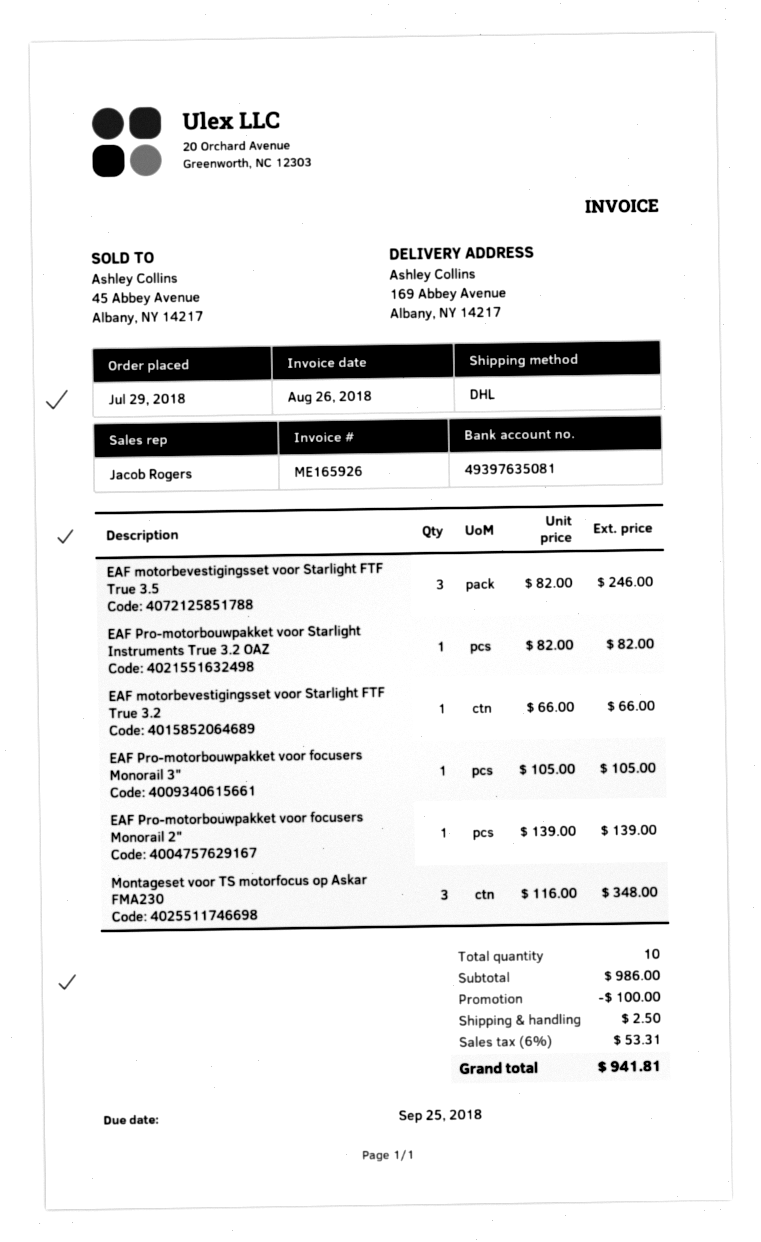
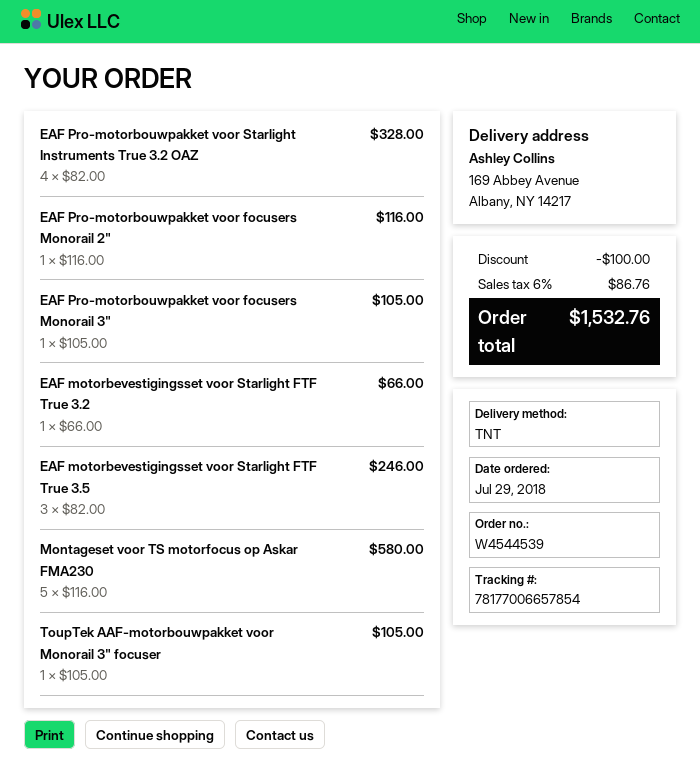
shipping method: DHL -> TNT
EAF Pro-motorbouwpakket voor Starlight Instruments True 3.2 OAZ: 1 x 82.00 = 82.00 -> 4 x 82.00 = 328.00
EAF Pro-motorbouwpakket voor focusers Monorail 2": 1 x 139.00 = 139.00 -> 1 x 116.00 = 116.00
Montageset voor TS motorfocus op Askar FMA230: 3 x 116.00 = 348.00 -> 5 x 116.00 = 580.00
ToupTek AAF-motorbouwpakket voor Monorail 3" focuser: none -> 1 x 105.00 = 105.00
shipping: 2.50 -> none
tax: 6% = 53.31 -> 6% = 86.76
total: 941.81 -> 1532.76

